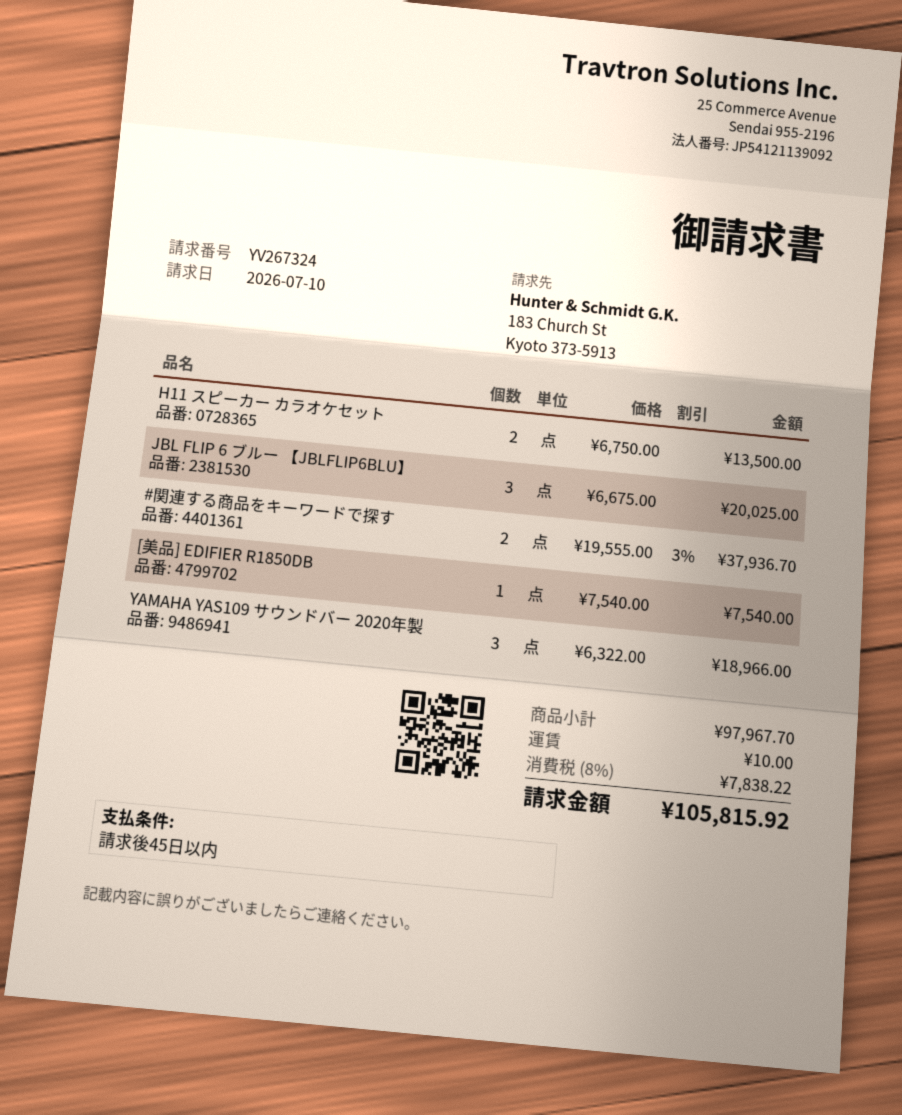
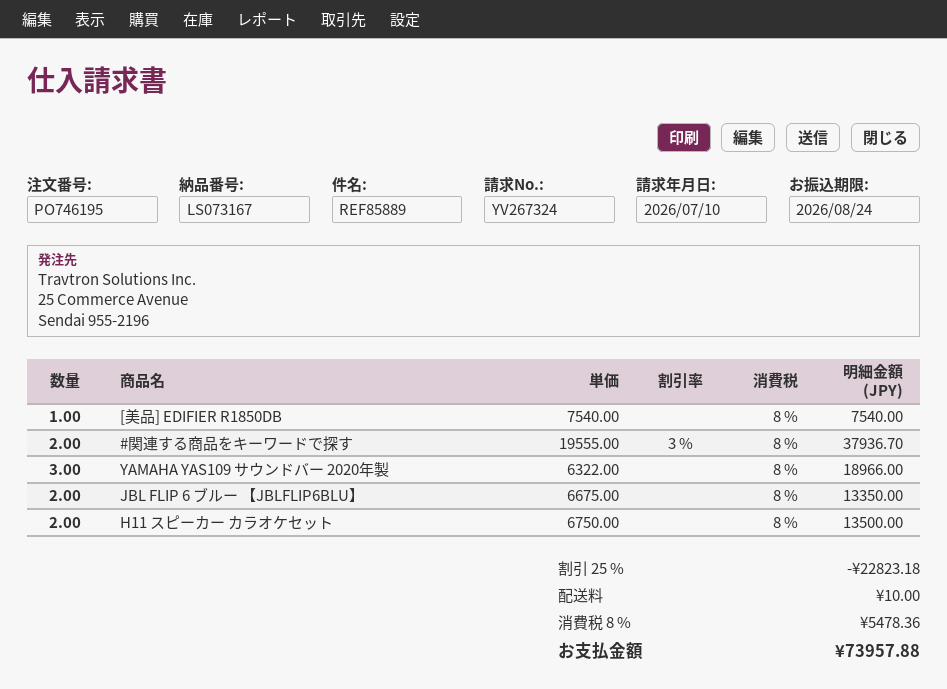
JBL FLIP 6 ブルー 【JBLFLIP6BLU】: 3 x 6675.00 = 20025.00 -> 2 x 6675.00 = 13350.00
discount: none -> 25% = 22823.18
tax: 8% = 7838.22 -> 8% = 5478.36
total: 105815.92 -> 73957.88

